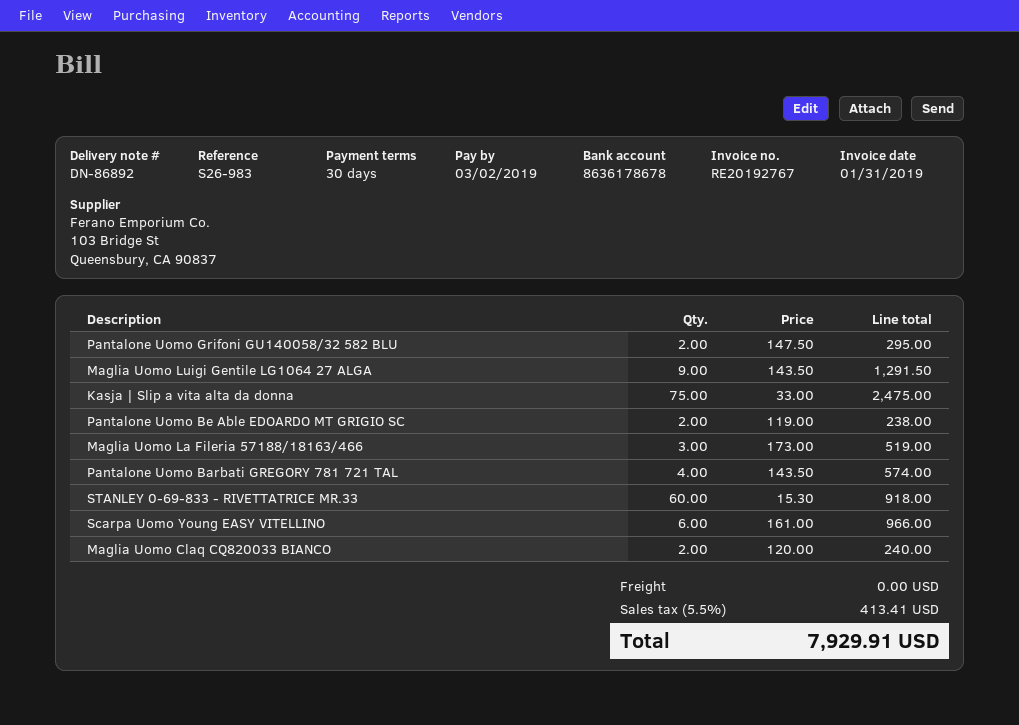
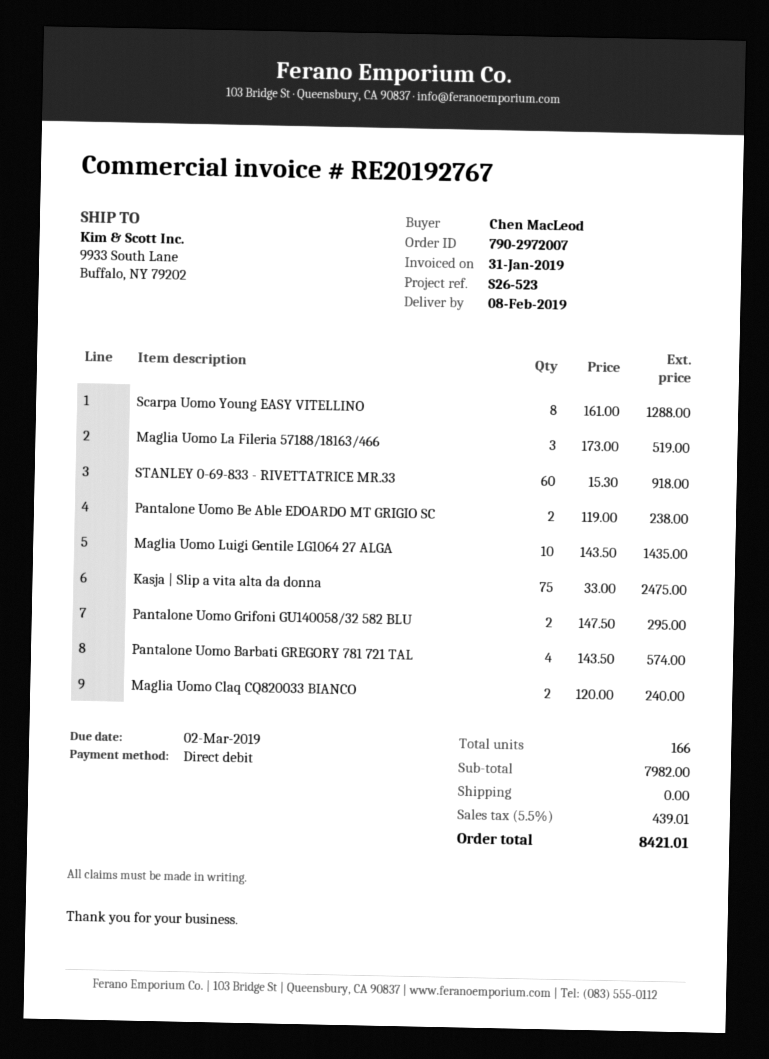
reference: S26-983 -> S26-523
Maglia Uomo Luigi Gentile LG1064 27 ALGA: 9 x 143.50 = 1291.50 -> 10 x 143.50 = 1435.00
Scarpa Uomo Young EASY VITELLINO: 6 x 161.00 = 966.00 -> 8 x 161.00 = 1288.00
tax: 5.5% = 413.41 -> 5.5% = 439.01
total: 7929.91 -> 8421.01

